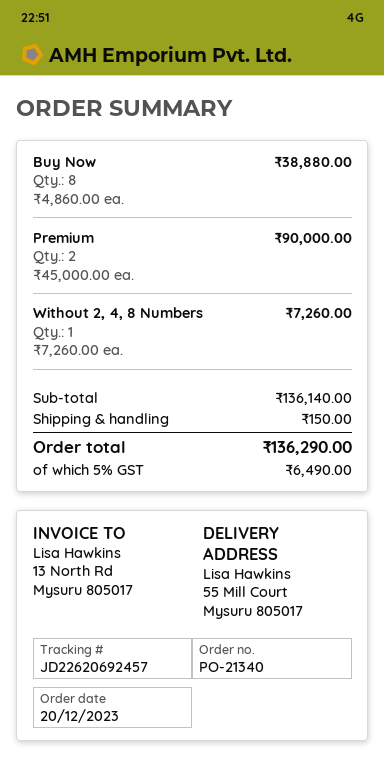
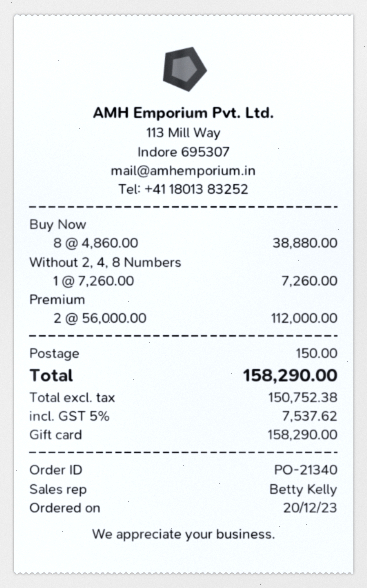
Premium: 2 x 45000.00 = 90000.00 -> 2 x 56000.00 = 112000.00
tax: 5% = 6490.00 -> 5% = 7537.62
total: 136290.00 -> 158290.00

